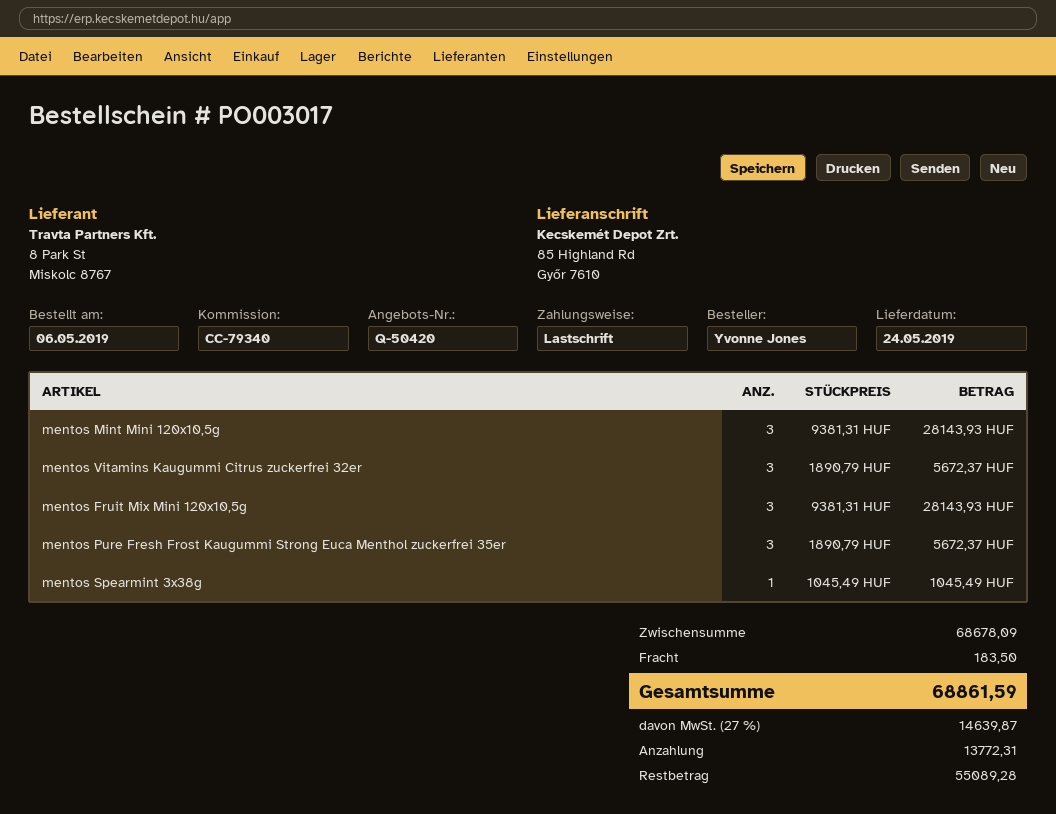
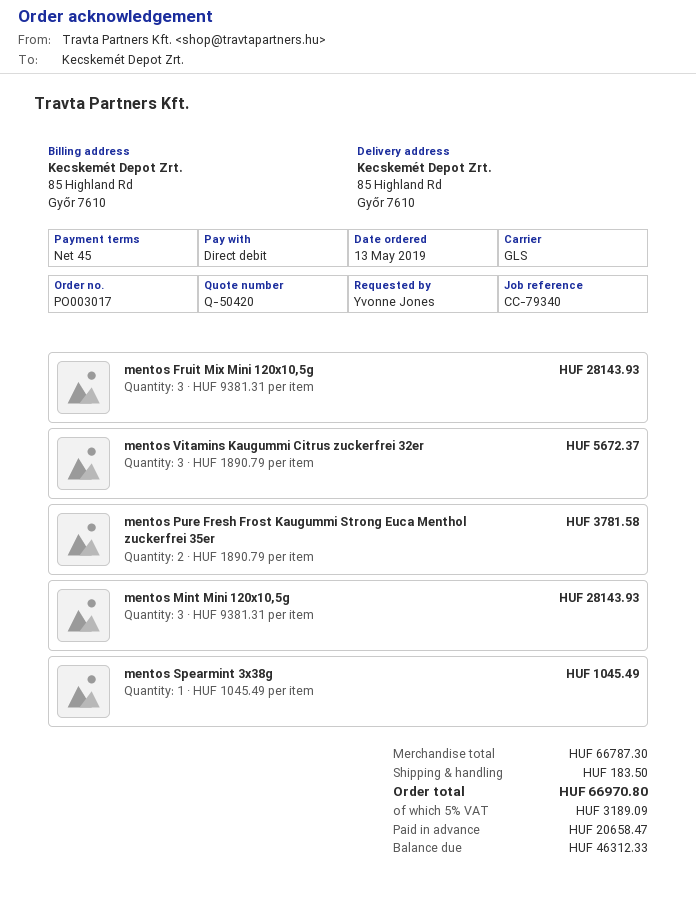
order date: 2019-05-06 -> 2019-05-13
mentos Pure Fresh Frost Kaugummi Strong Euca Menthol zuckerfrei 35er: 3 x 1890.79 = 5672.37 -> 2 x 1890.79 = 3781.58
subtotal: 68678.09 -> 66787.30
tax: 27% = 14639.87 -> 5% = 3189.09
total: 68861.59 -> 66970.80
deposit: 13772.31 -> 20658.47
balance: 55089.28 -> 46312.33

